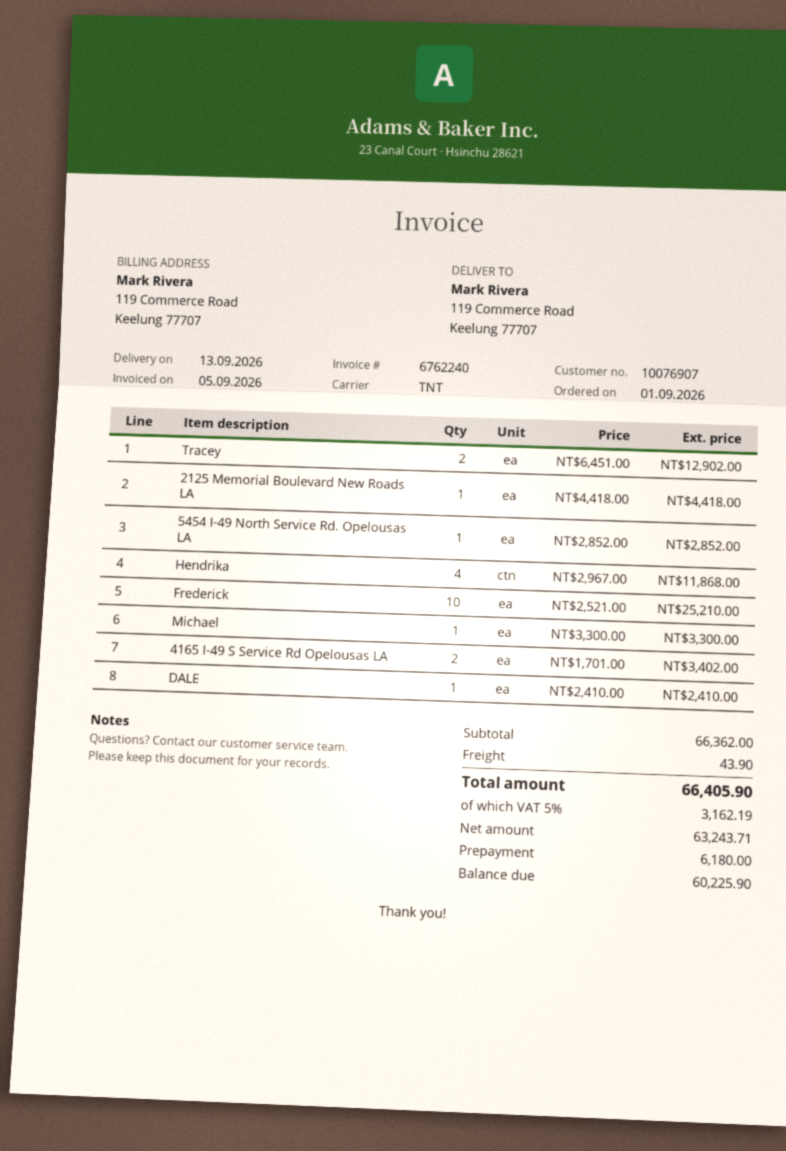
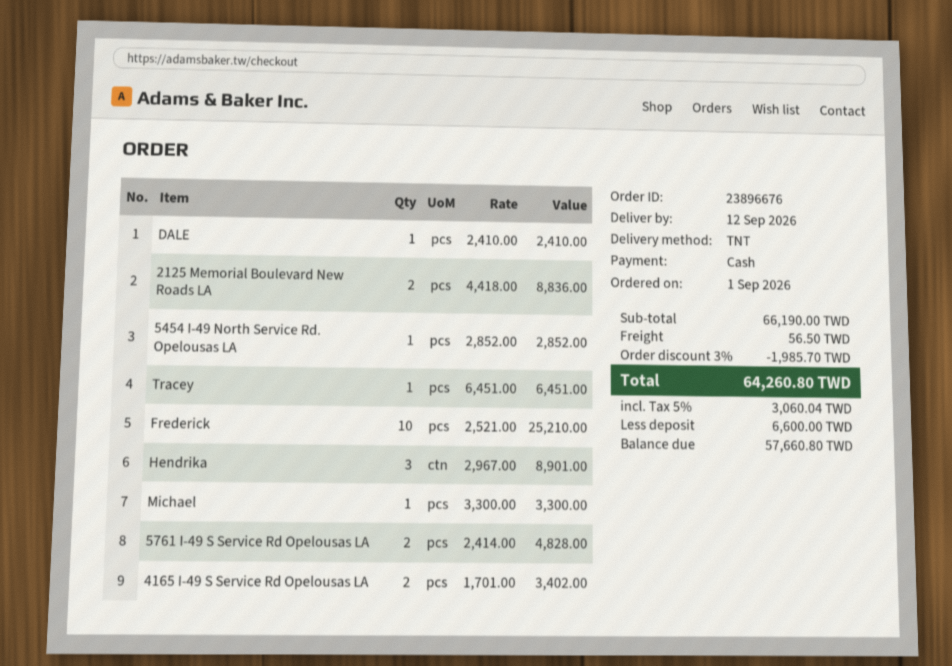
delivery date: 2026-09-13 -> 2026-09-12
Tracey: 2 x 6451.00 = 12902.00 -> 1 x 6451.00 = 6451.00
2125 Memorial Boulevard New Roads LA: 1 x 4418.00 = 4418.00 -> 2 x 4418.00 = 8836.00
Hendrika: 4 x 2967.00 = 11868.00 -> 3 x 2967.00 = 8901.00
5761 I-49 S Service Rd Opelousas LA: none -> 2 x 2414.00 = 4828.00
subtotal: 66362.00 -> 66190.00
discount: none -> 3% = 1985.70
shipping: 43.90 -> 56.50
tax: 5% = 3162.19 -> 5% = 3060.04
total: 66405.90 -> 64260.80
deposit: 6180.00 -> 6600.00
balance: 60225.90 -> 57660.80

